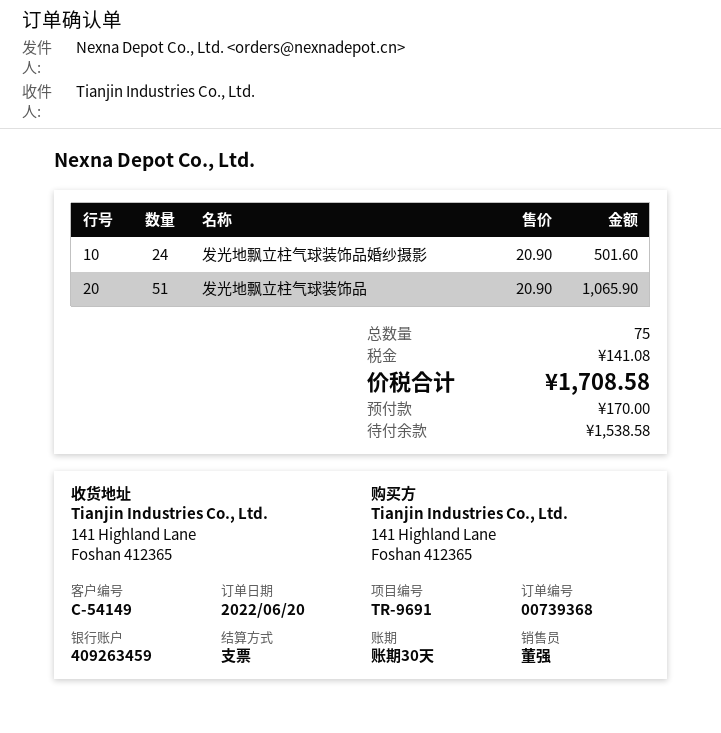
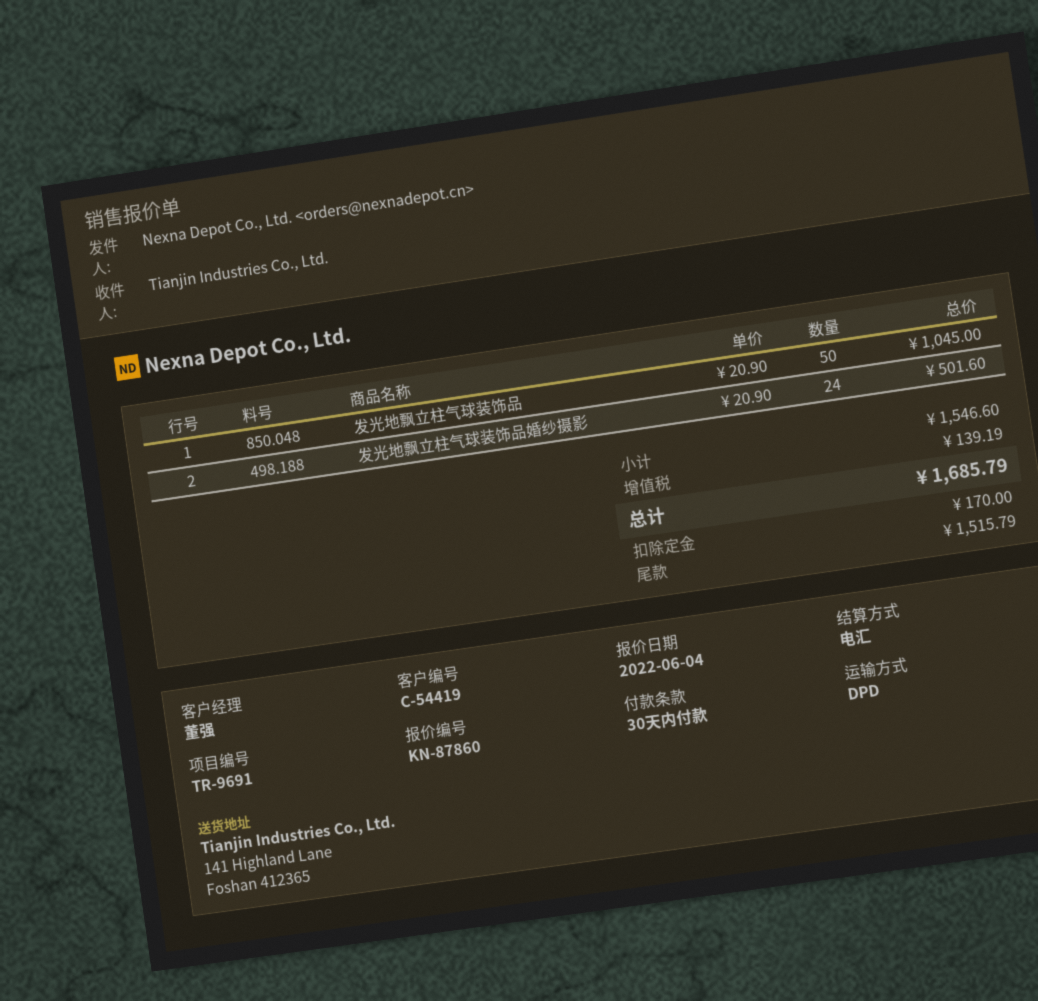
customer number: C-54149 -> C-54419
payment method: cheque -> bank transfer
发光地飘立柱气球装饰品: 51 x 20.90 = 1065.90 -> 50 x 20.90 = 1045.00
tax: 141.08 -> 139.19
total: 1708.58 -> 1685.79
balance: 1538.58 -> 1515.79

